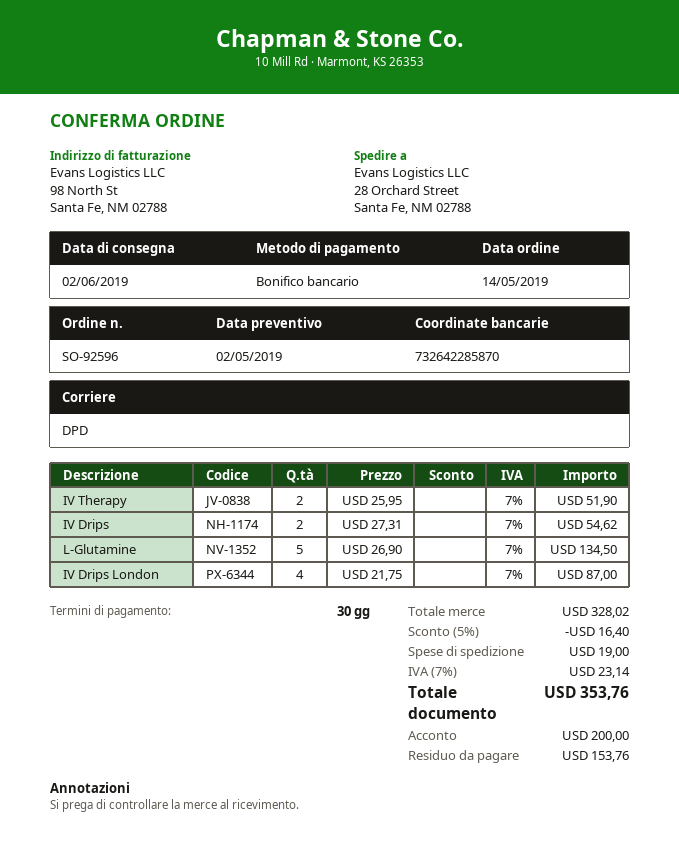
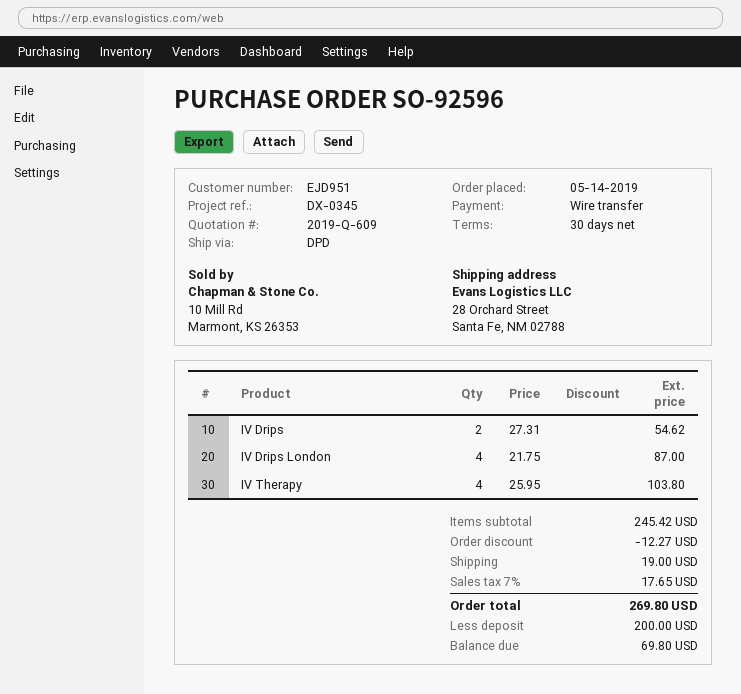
IV Therapy: 2 x 25.95 = 51.90 -> 4 x 25.95 = 103.80
L-Glutamine: 5 x 26.90 = 134.50 -> none
subtotal: 328.02 -> 245.42
discount: 16.40 -> 12.27
tax: 7% = 23.14 -> 7% = 17.65
total: 353.76 -> 269.80
balance: 153.76 -> 69.80

